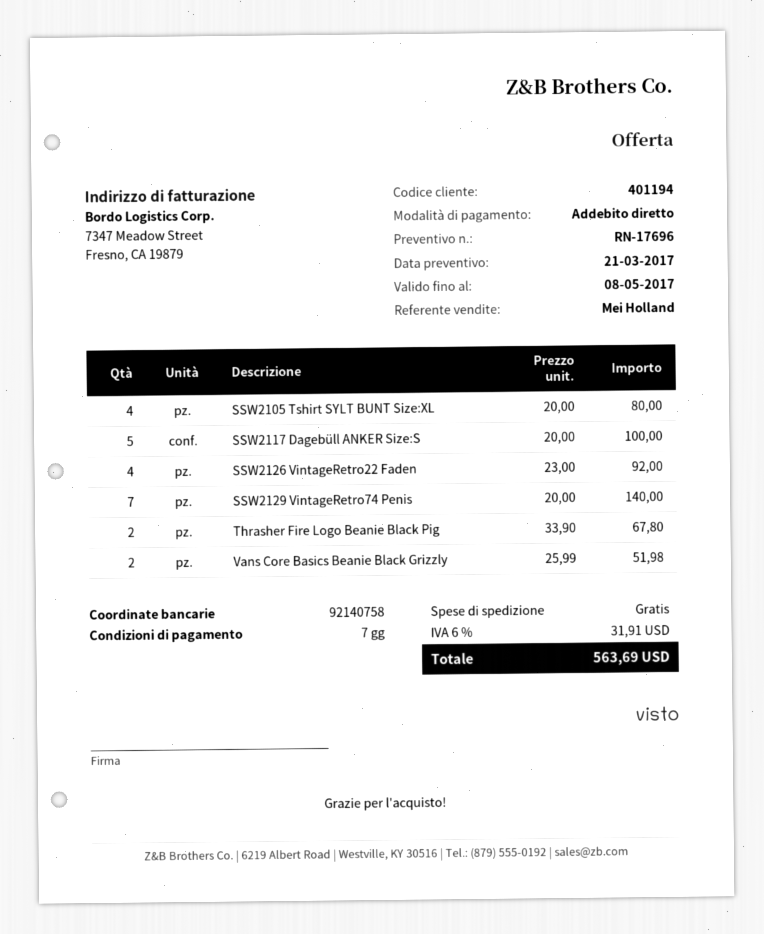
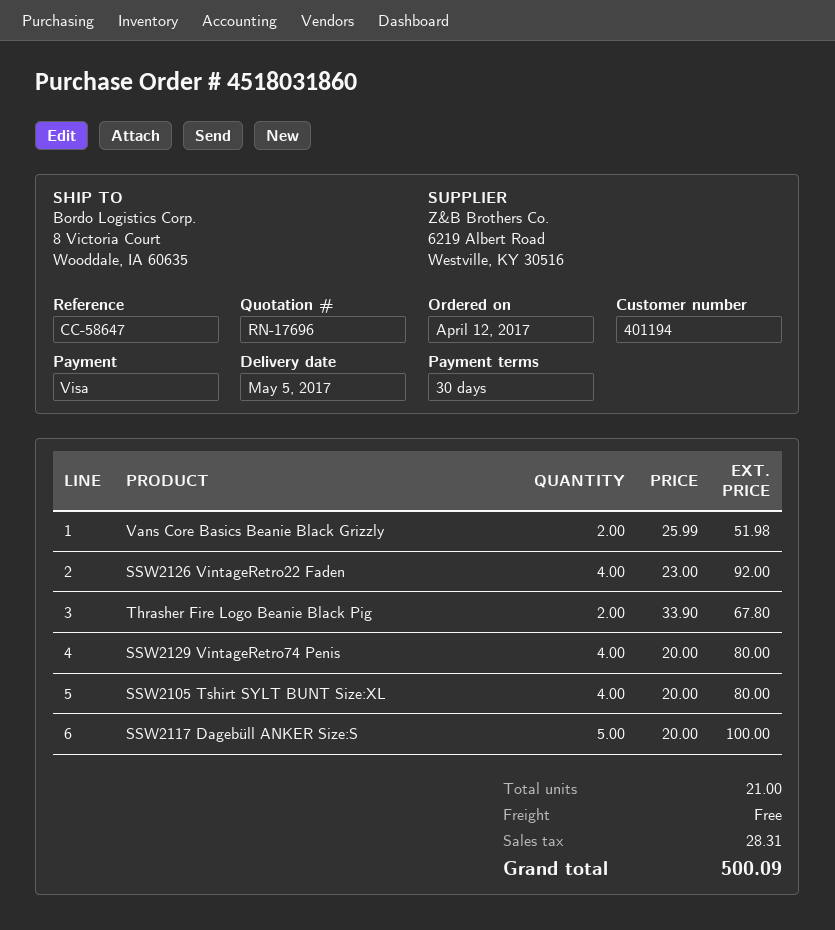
payment terms: 7 days -> 30 days
payment method: direct debit -> Visa
SSW2129 VintageRetro74 Penis: 7 x 20.00 = 140.00 -> 4 x 20.00 = 80.00
tax: 31.91 -> 28.31
total: 563.69 -> 500.09

